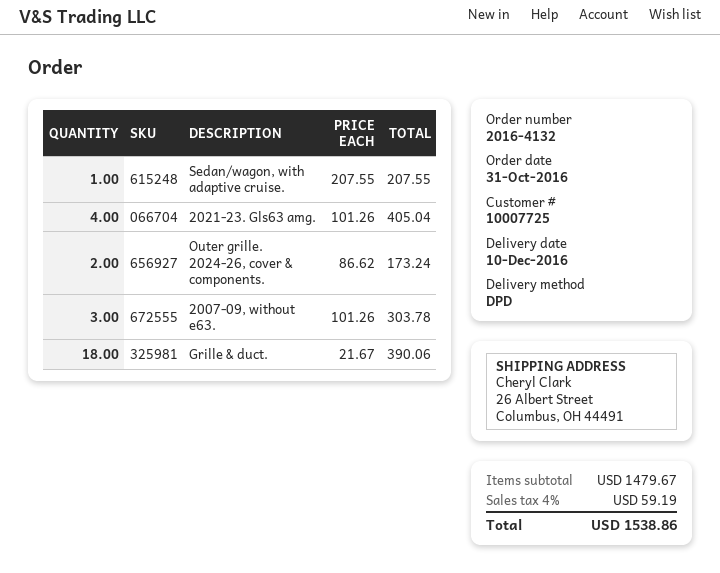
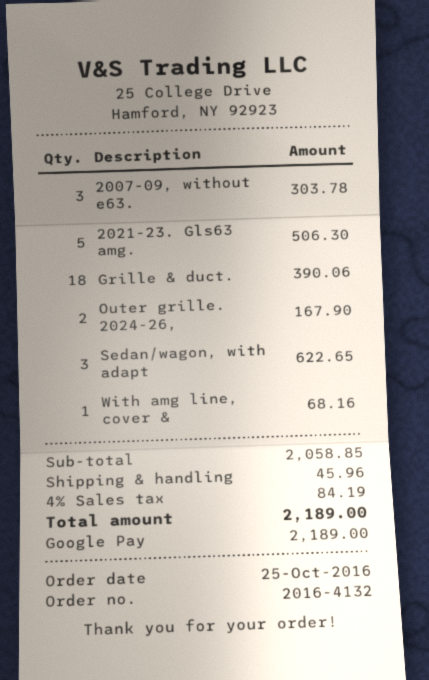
order date: 2016-10-31 -> 2016-10-25
Sedan/wagon, with adaptive cruise.: 1 for 207.55 -> 3 for 622.65
2021-23. Gls63 amg.: 4 for 405.04 -> 5 for 506.30
Outer grille. 2024-26, cover & components.: 2 for 173.24 -> 2 for 167.90
With amg line, cover &: none -> 1 for 68.16
subtotal: 1479.67 -> 2058.85
shipping: none -> 45.96
tax: 4% = 59.19 -> 4% = 84.19
total: 1538.86 -> 2189.00

